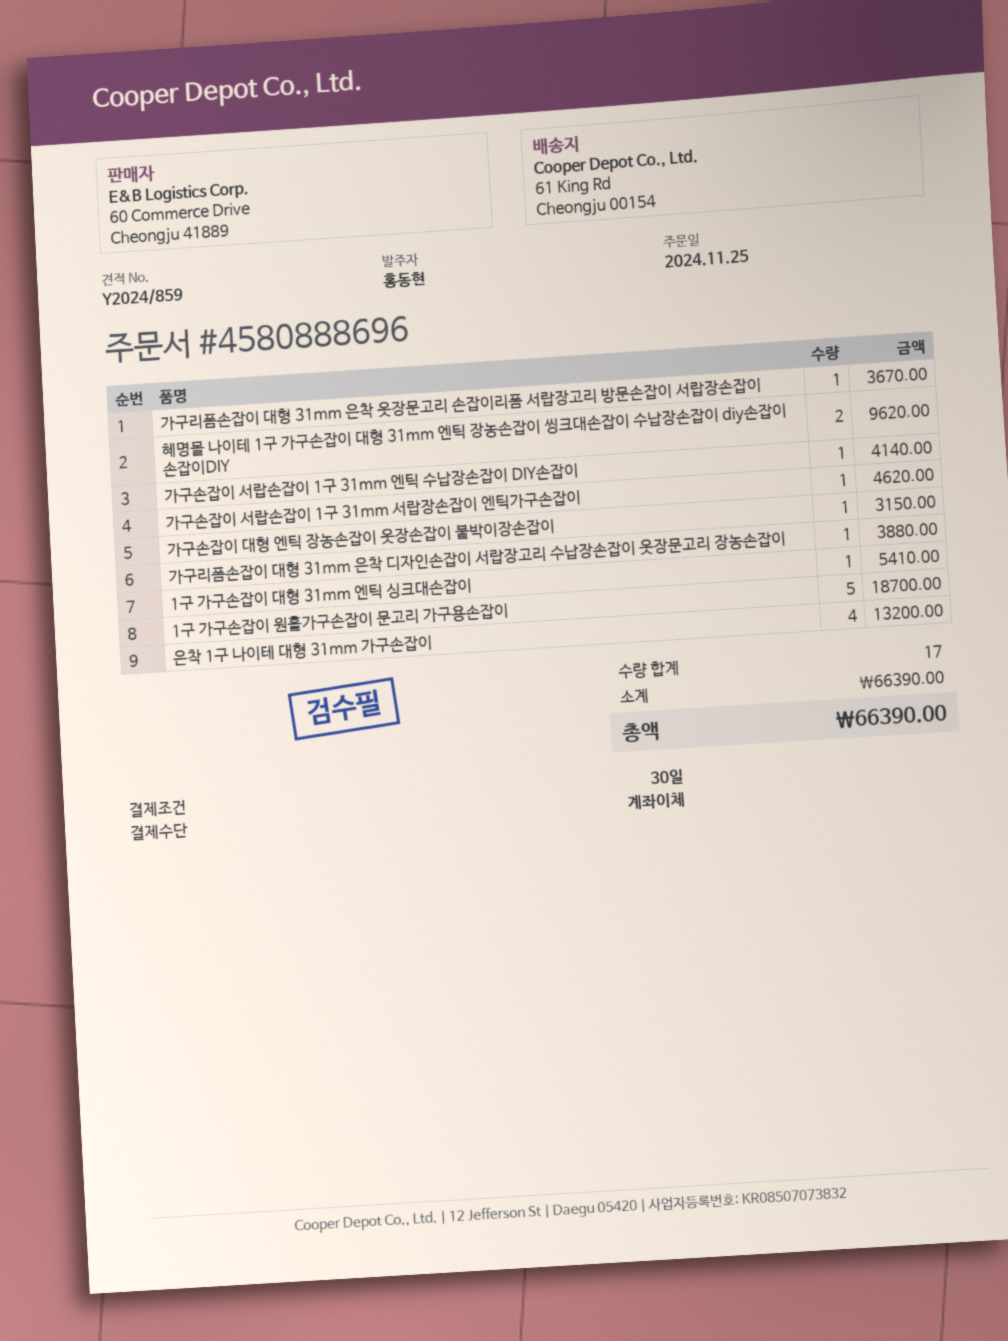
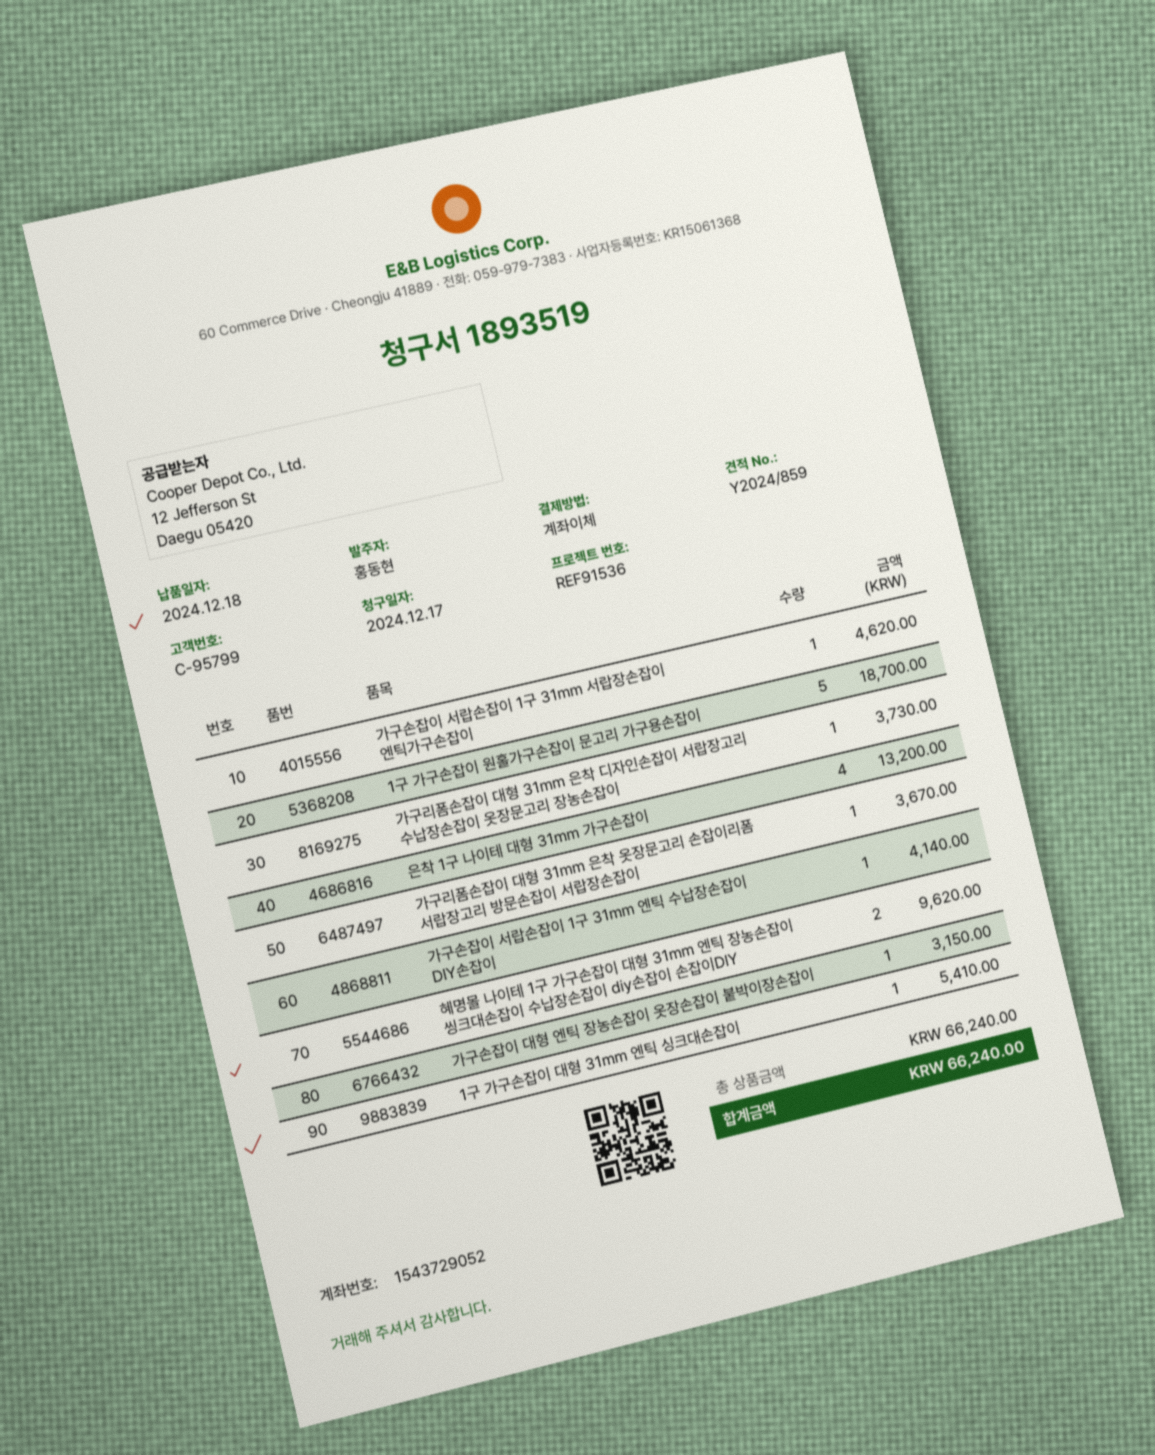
가구리폼손잡이 대형 31mm 은착 디자인손잡이 서랍장고리 수납장손잡이 옷장문고리 장농손잡이: 1 for 3880.00 -> 1 for 3730.00
subtotal: 66390.00 -> 66240.00
total: 66390.00 -> 66240.00

